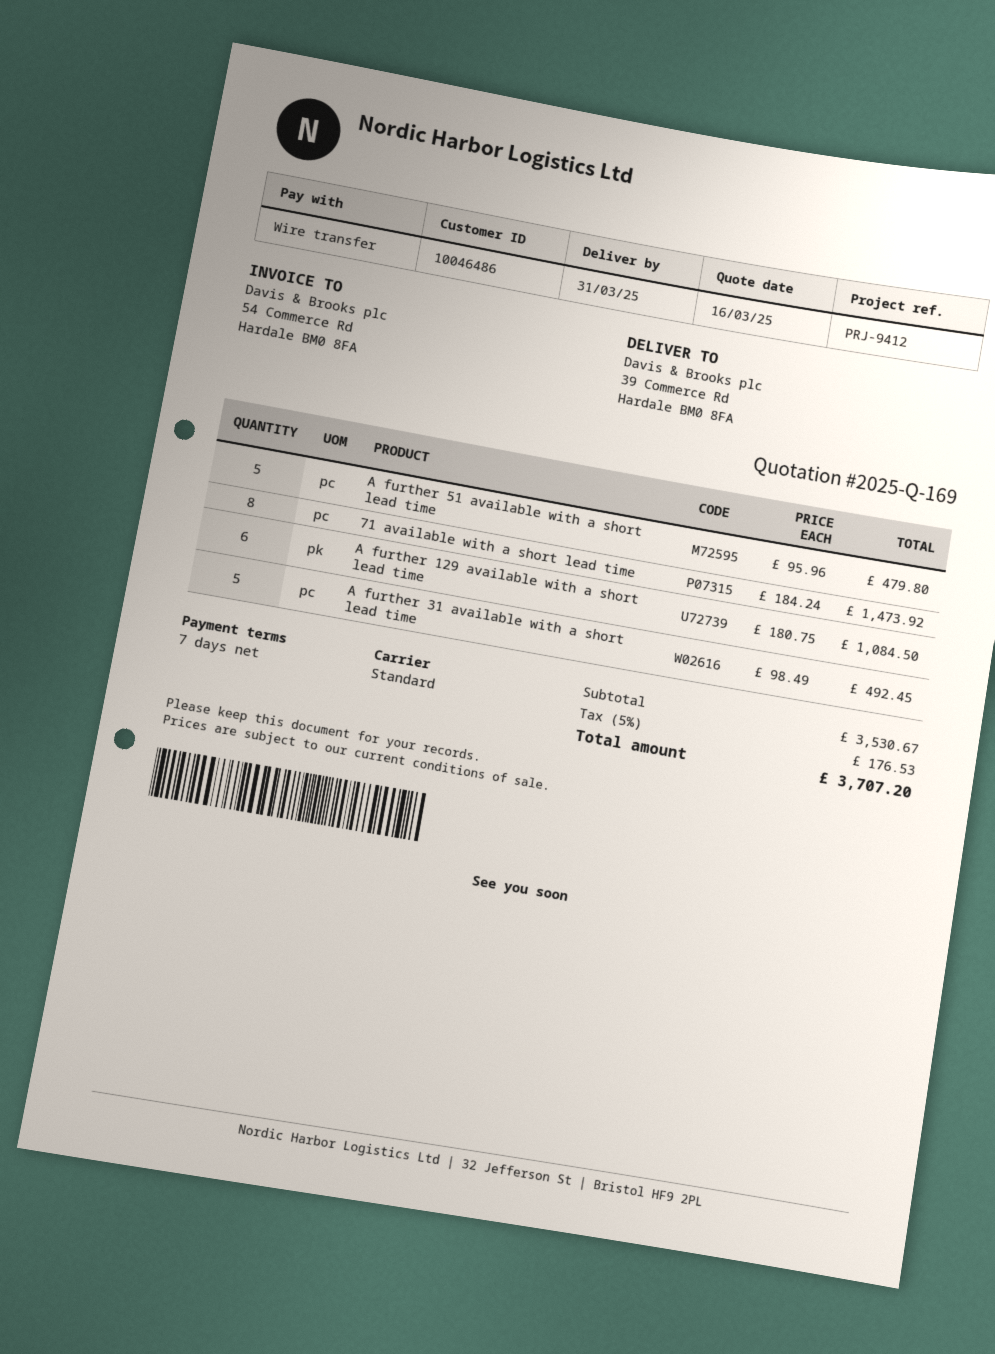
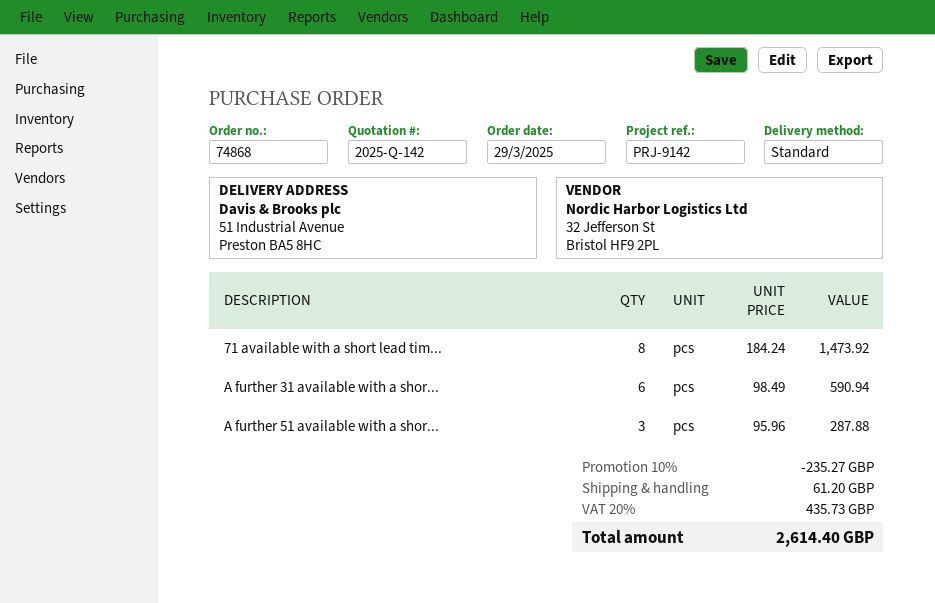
quote number: 2025-Q-169 -> 2025-Q-142
reference: PRJ-9412 -> PRJ-9142
ship to: 39 Commerce Rd, Hardale BM0 8FA -> 51 Industrial Avenue, Preston BA5 8HC
A further 51 available with a short lead time: 5 x 95.96 = 479.80 -> 3 x 95.96 = 287.88
A further 129 available with a short lead time: 6 x 180.75 = 1084.50 -> none
A further 31 available with a short lead time: 5 x 98.49 = 492.45 -> 6 x 98.49 = 590.94
discount: none -> 10% = 235.27
shipping: none -> 61.20
tax: 5% = 176.53 -> 20% = 435.73
total: 3707.20 -> 2614.40

